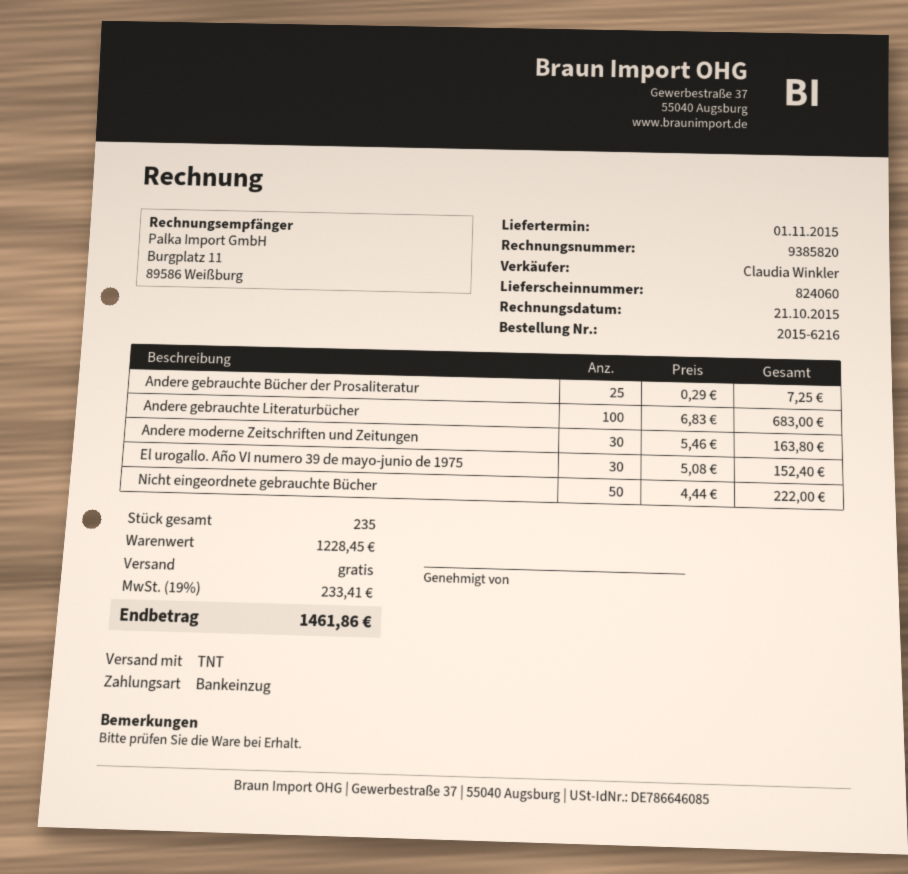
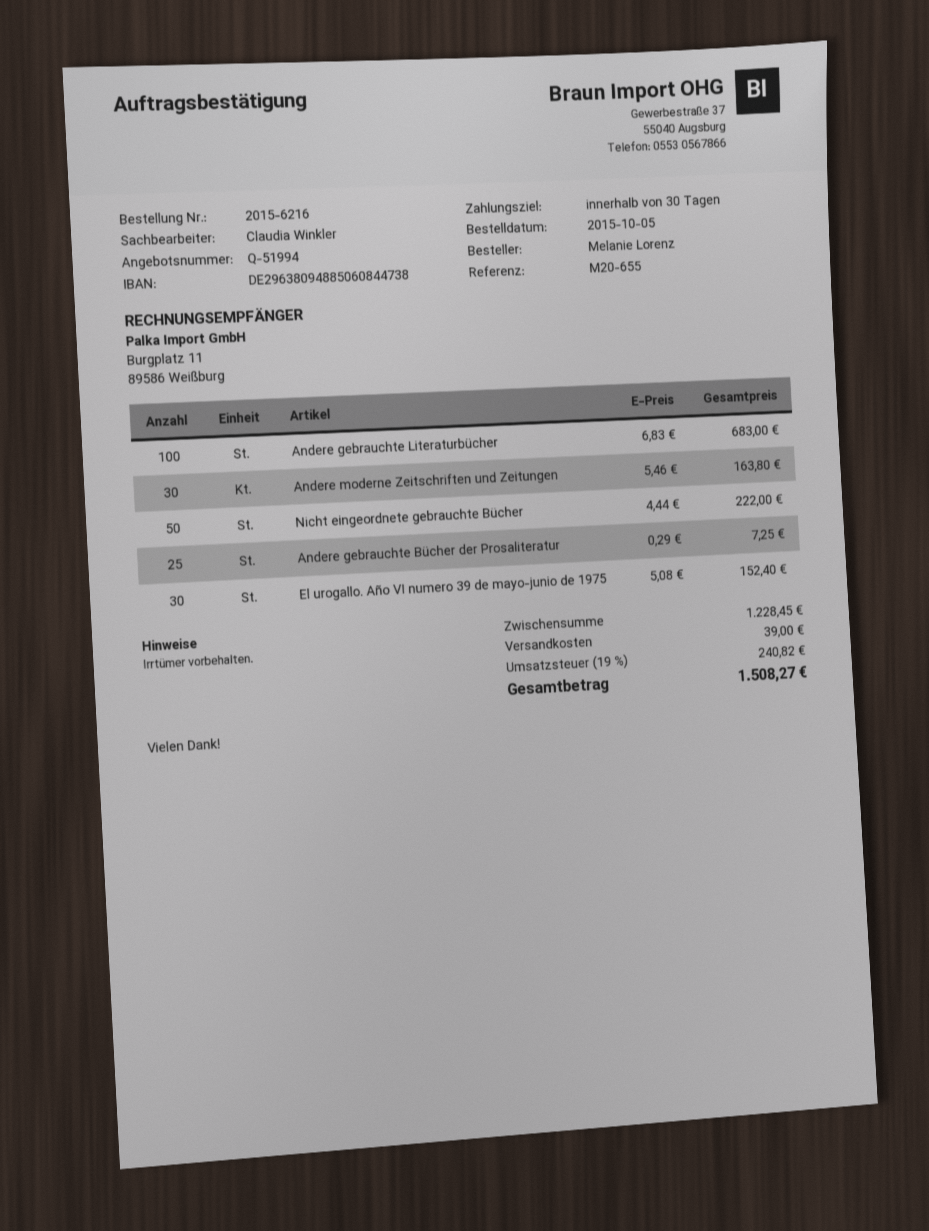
shipping: 0.00 -> 39.00
tax: 19% = 233.41 -> 19% = 240.82
total: 1461.86 -> 1508.27

